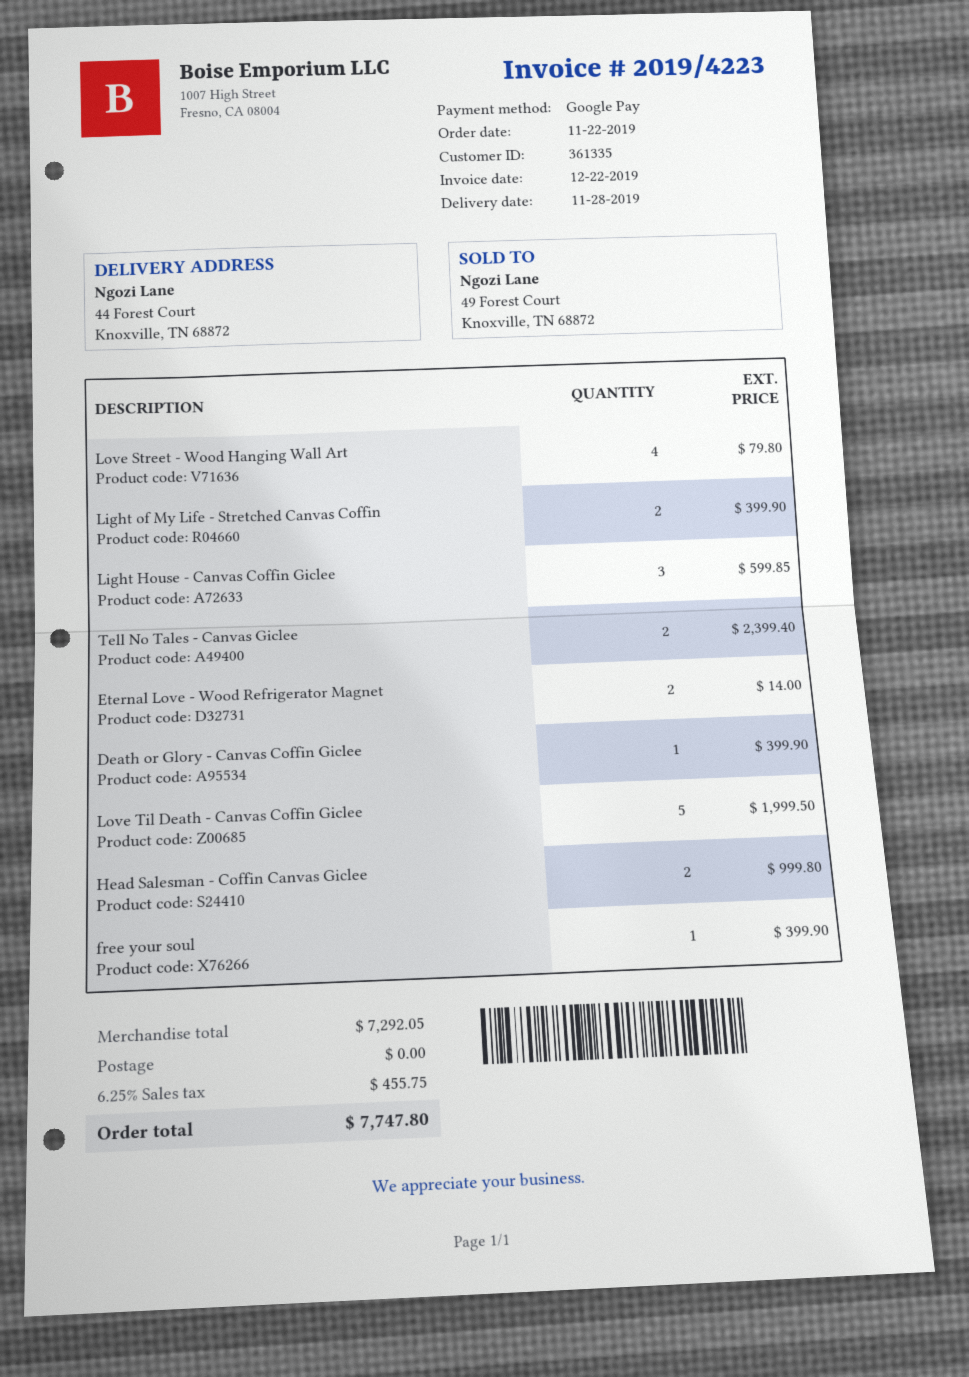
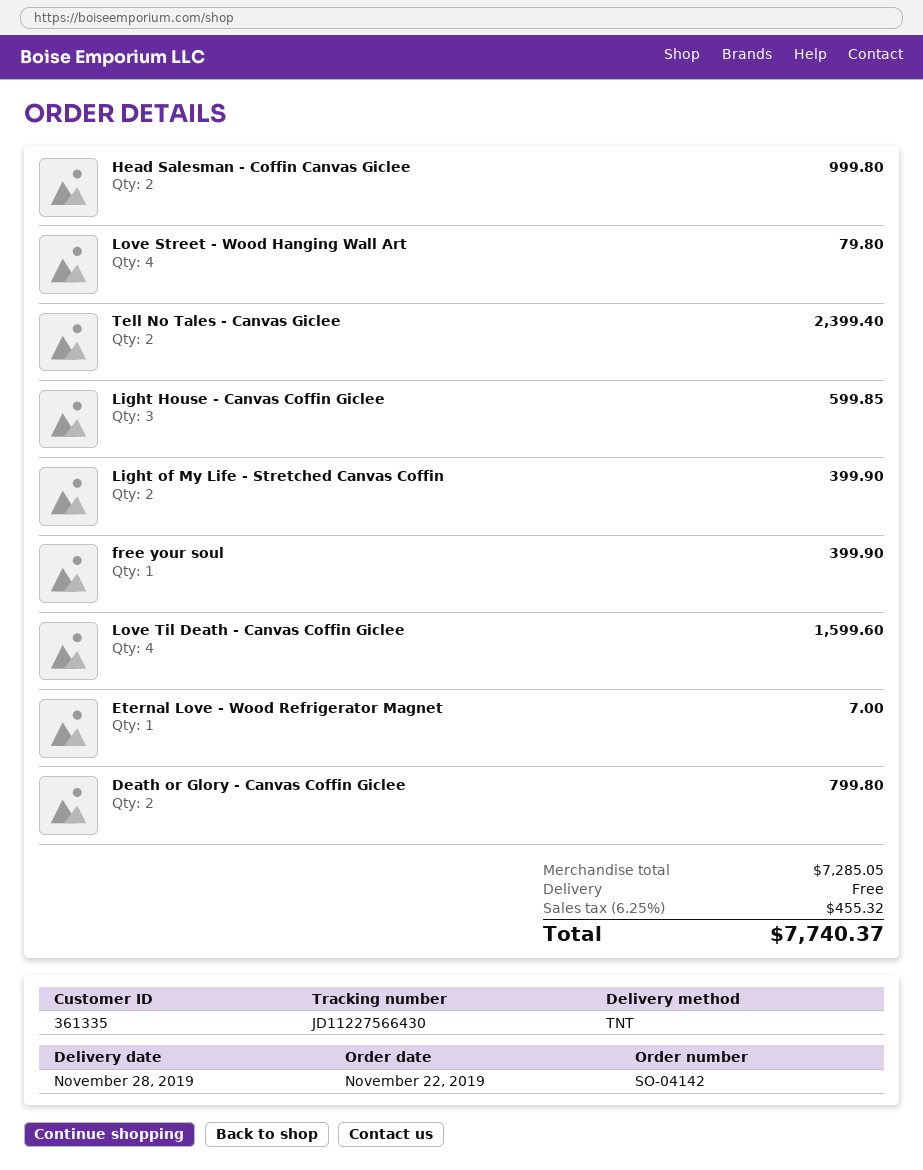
Eternal Love - Wood Refrigerator Magnet: 2 for 14.00 -> 1 for 7.00
Death or Glory - Canvas Coffin Giclee: 1 for 399.90 -> 2 for 799.80
Love Til Death - Canvas Coffin Giclee: 5 for 1999.50 -> 4 for 1599.60
subtotal: 7292.05 -> 7285.05
tax: 6.25% = 455.75 -> 6.25% = 455.32
total: 7747.80 -> 7740.37

